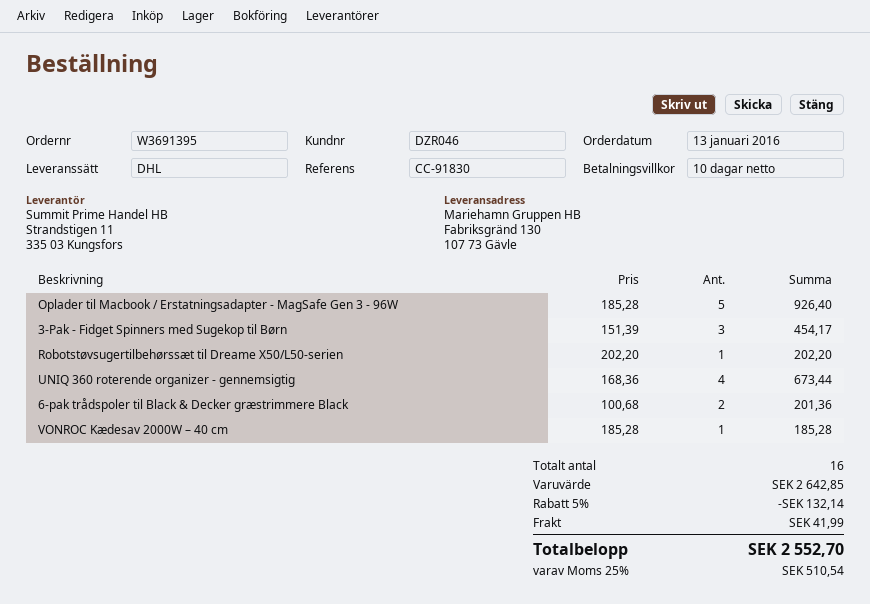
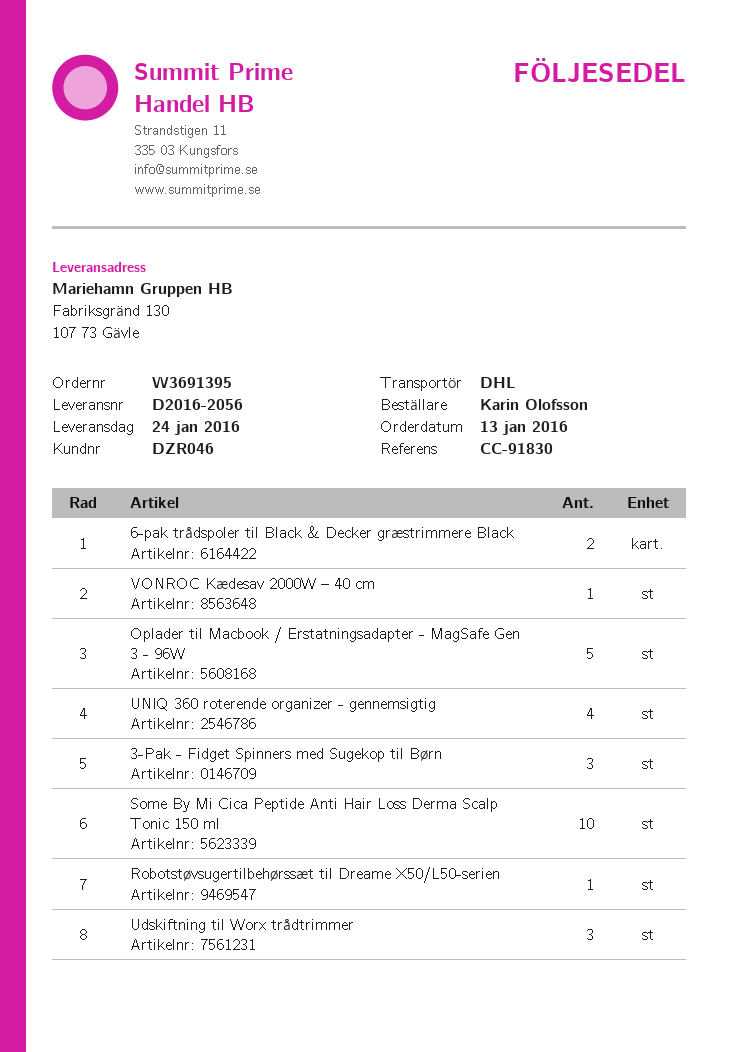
Some By Mi Cica Peptide Anti Hair Loss Derma Scalp Tonic 150 ml: none -> 10
Udskiftning til Worx trådtrimmer: none -> 3

